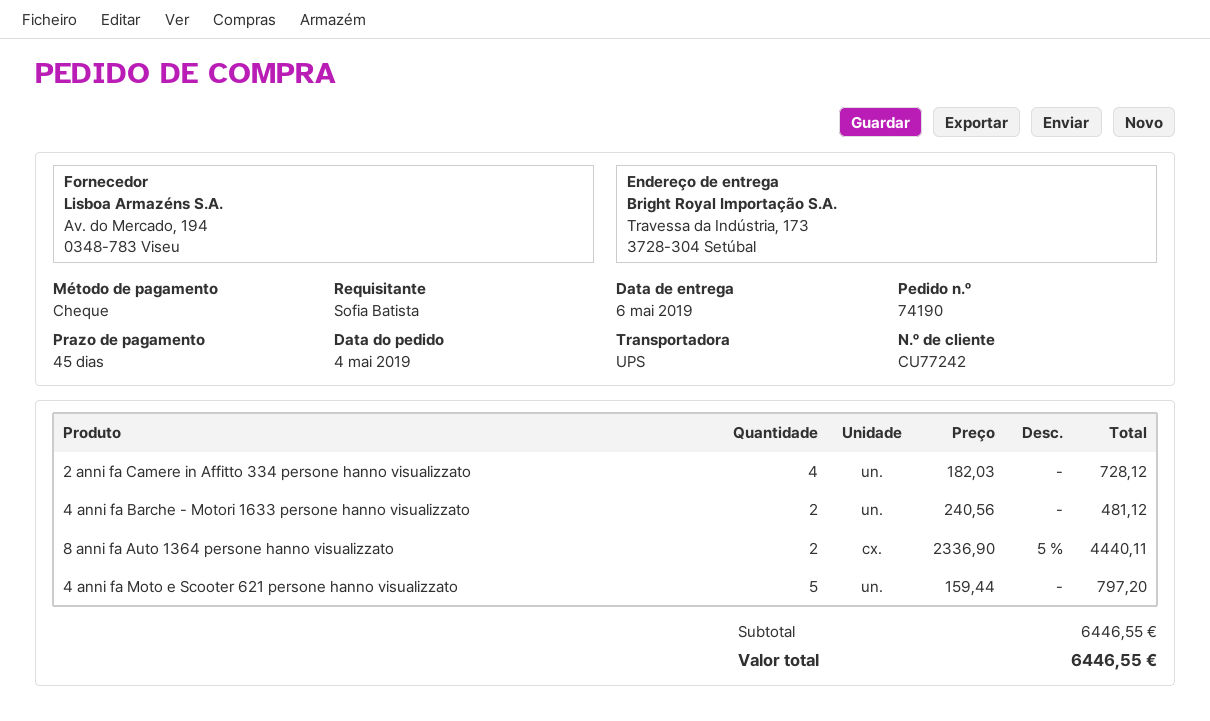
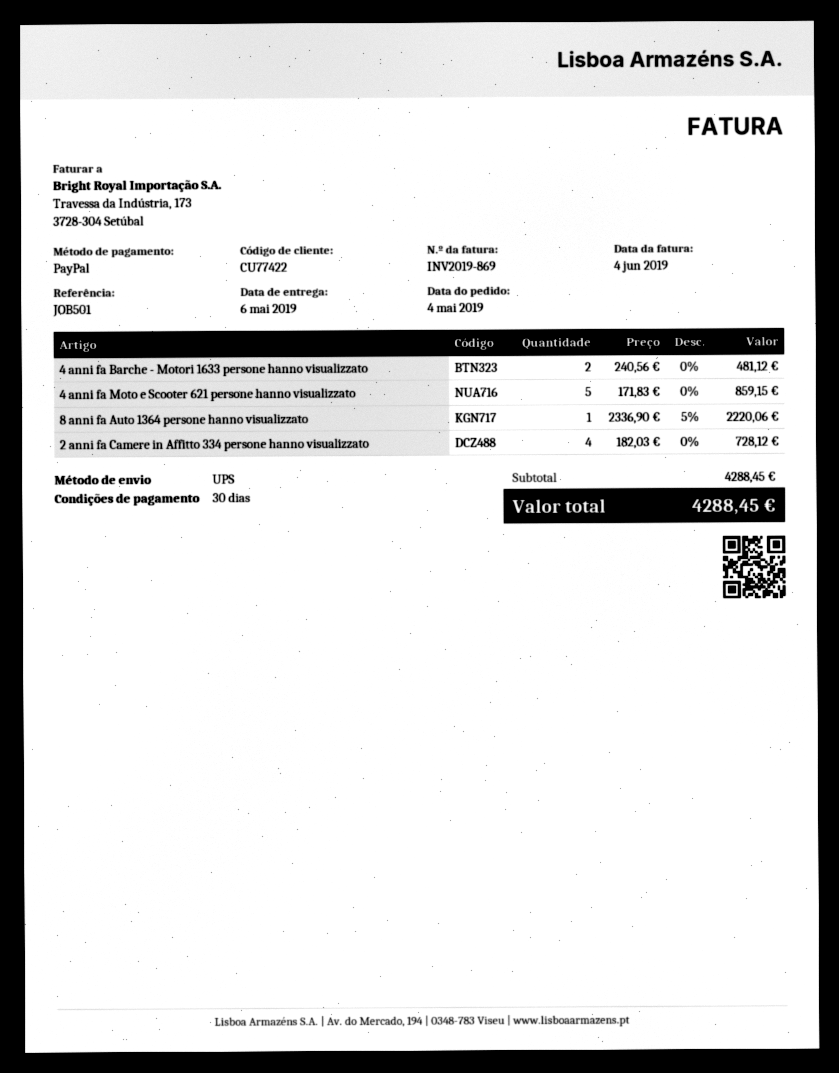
payment terms: 45 days -> 30 days
customer number: CU77242 -> CU77422
payment method: cheque -> PayPal
8 anni fa Auto 1364 persone hanno visualizzato: 2 x 2336.90 - 5% = 4440.11 -> 1 x 2336.90 - 5% = 2220.06
4 anni fa Moto e Scooter 621 persone hanno visualizzato: 5 x 159.44 = 797.20 -> 5 x 171.83 = 859.15
subtotal: 6446.55 -> 4288.45
total: 6446.55 -> 4288.45

